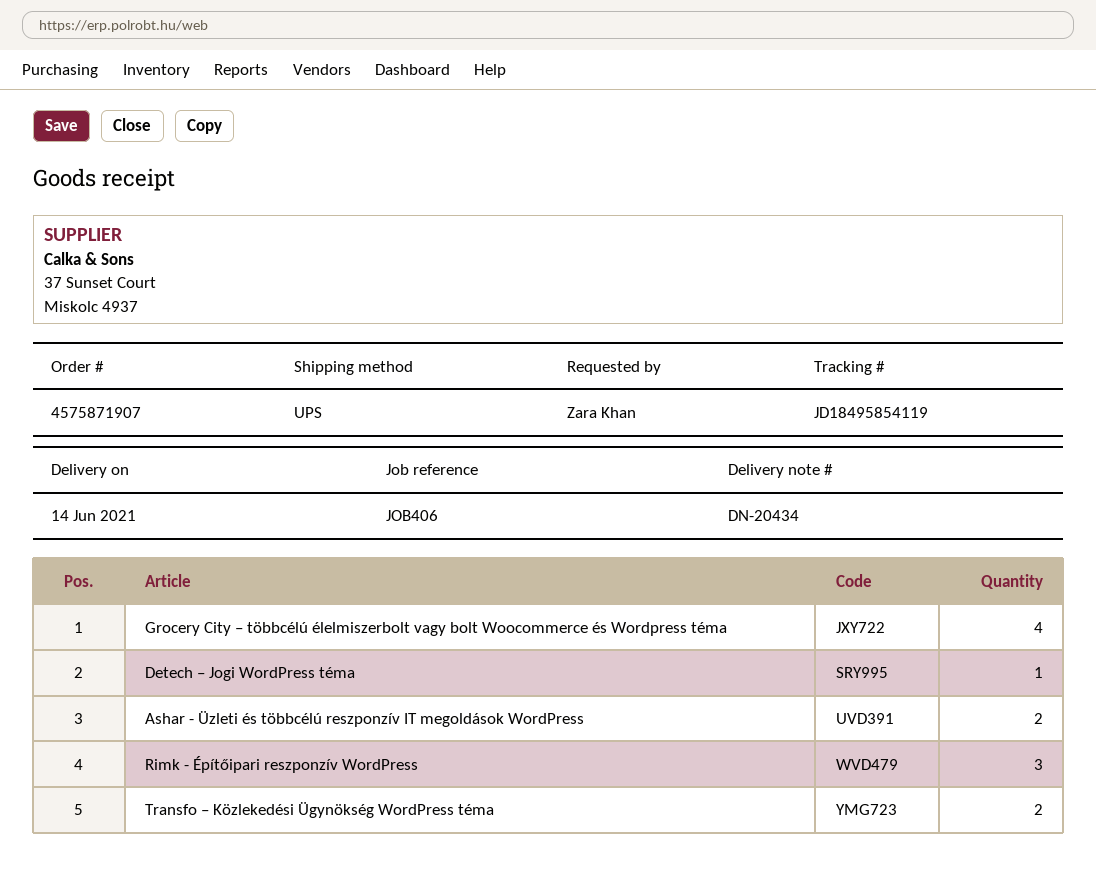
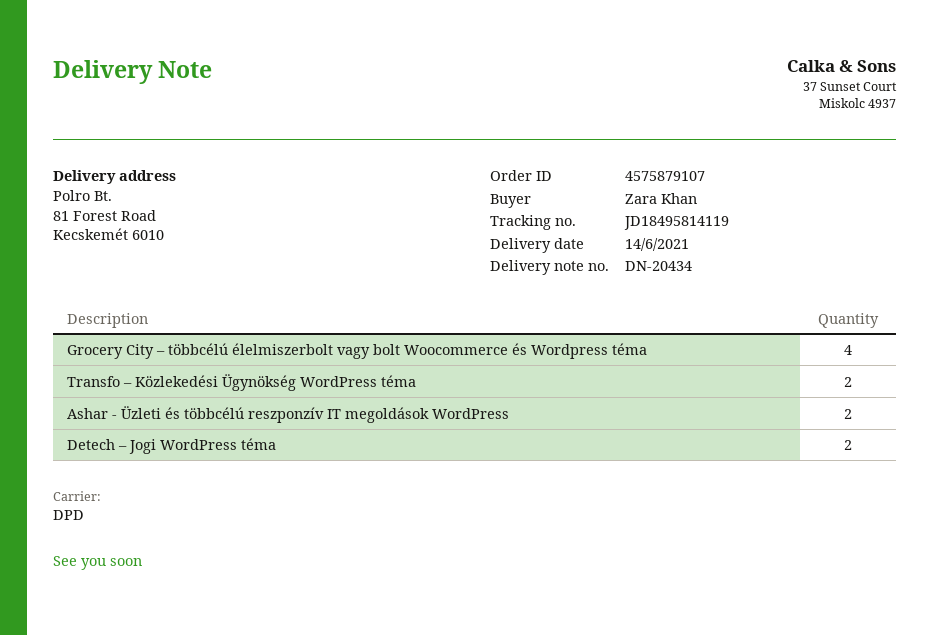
order number: 4575871907 -> 4575879107
shipping method: UPS -> DPD
tracking number: JD18495854119 -> JD18495814119
Detech – Jogi WordPress téma: 1 -> 2
Rimk - Építőipari reszponzív WordPress: 3 -> none

